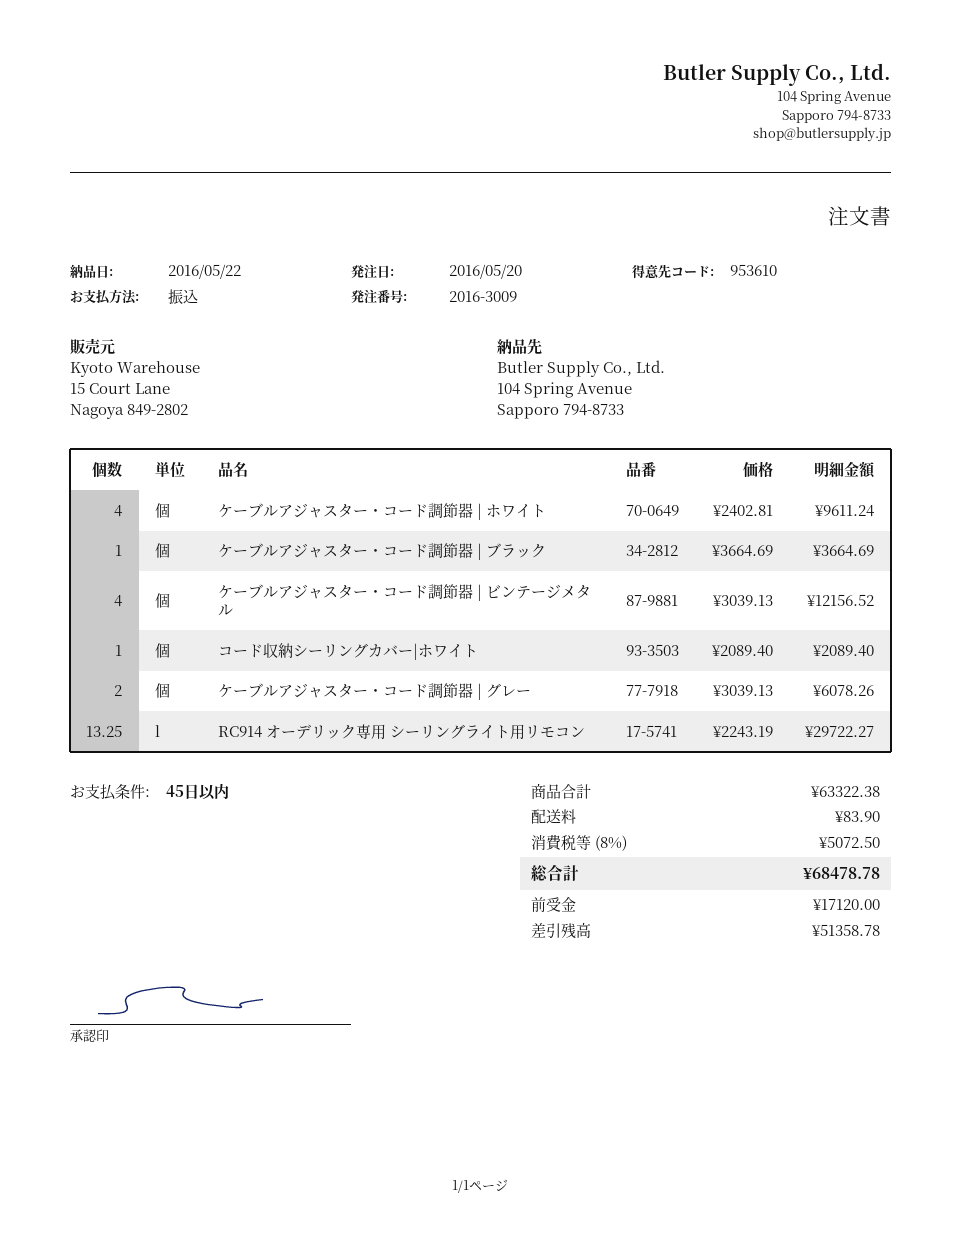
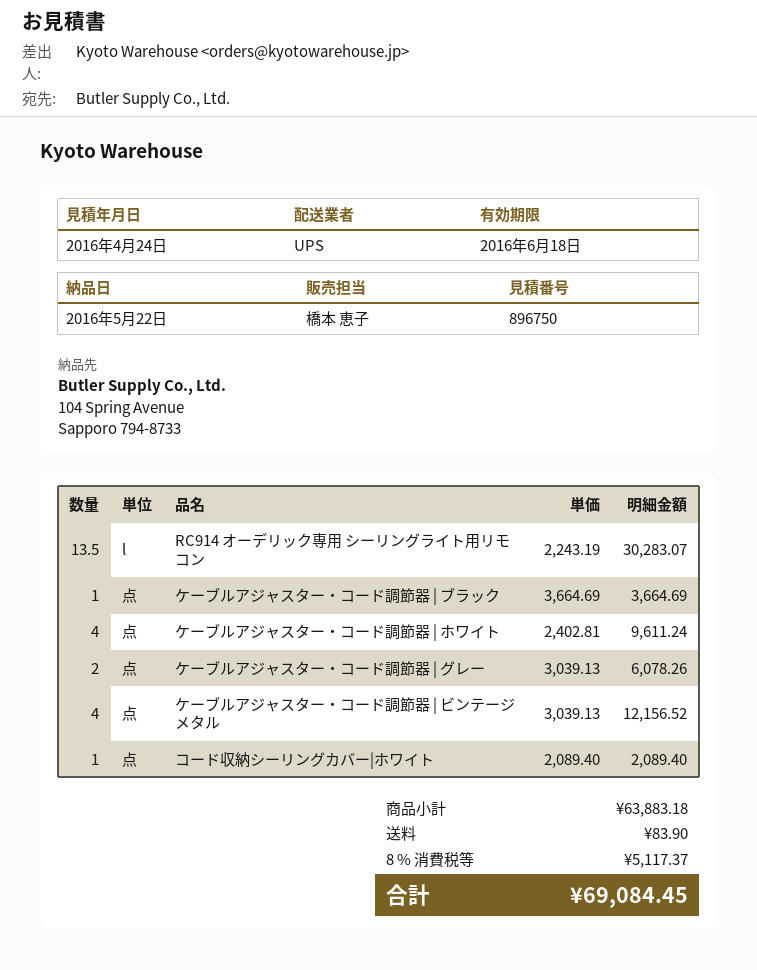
RC914 オーデリック専用 シーリングライト用リモコン: 13.25 x 2243.19 = 29722.27 -> 13.5 x 2243.19 = 30283.07
subtotal: 63322.38 -> 63883.18
tax: 8% = 5072.50 -> 8% = 5117.37
total: 68478.78 -> 69084.45

